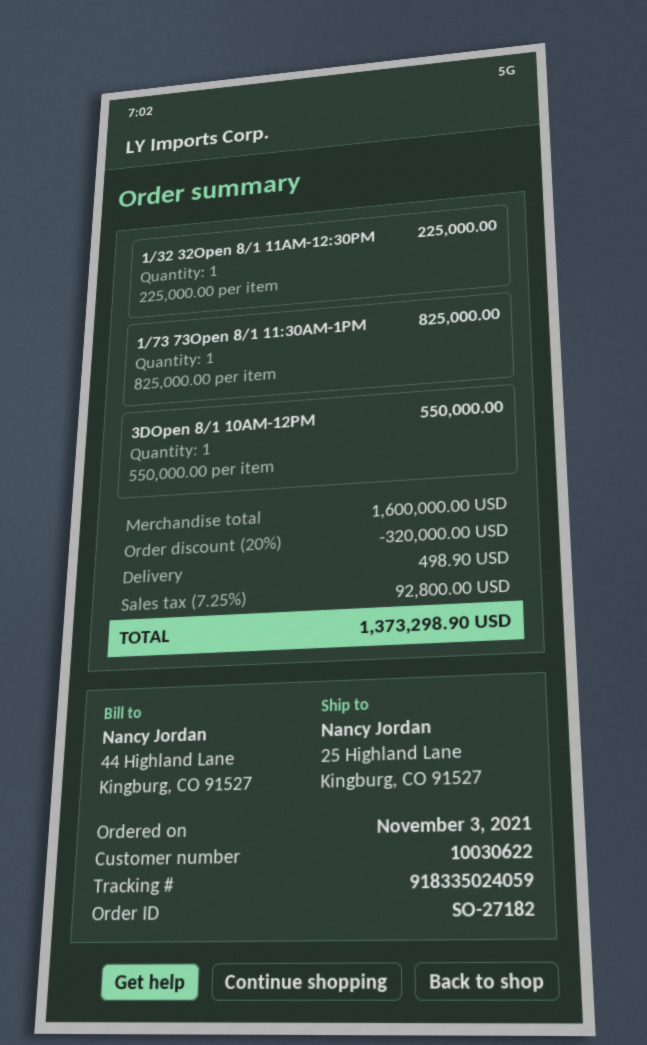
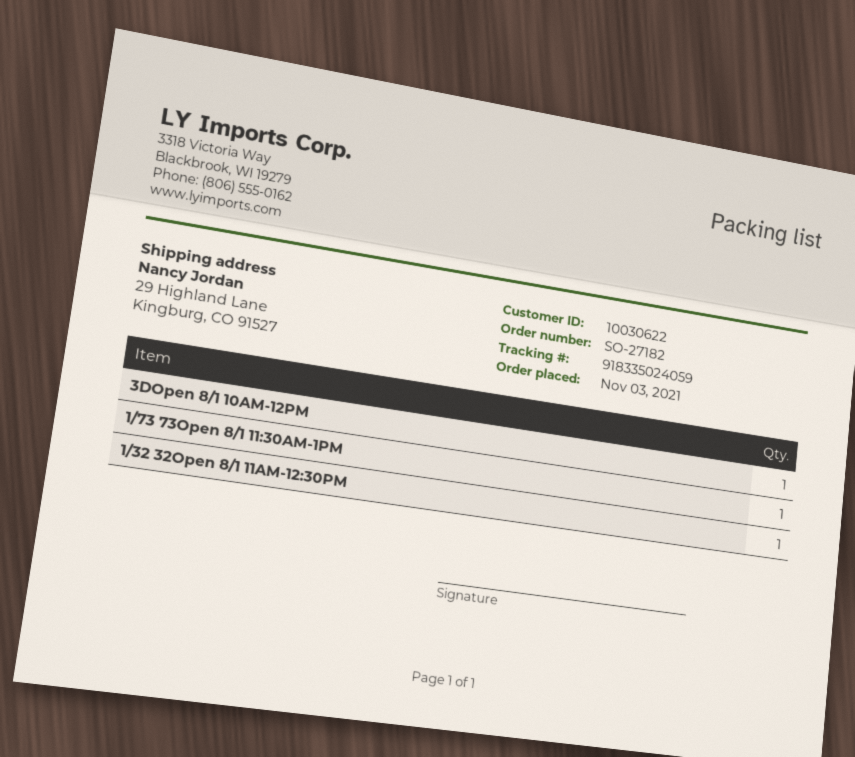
ship to: 25 Highland Lane, Kingburg, CO 91527 -> 29 Highland Lane, Kingburg, CO 91527

